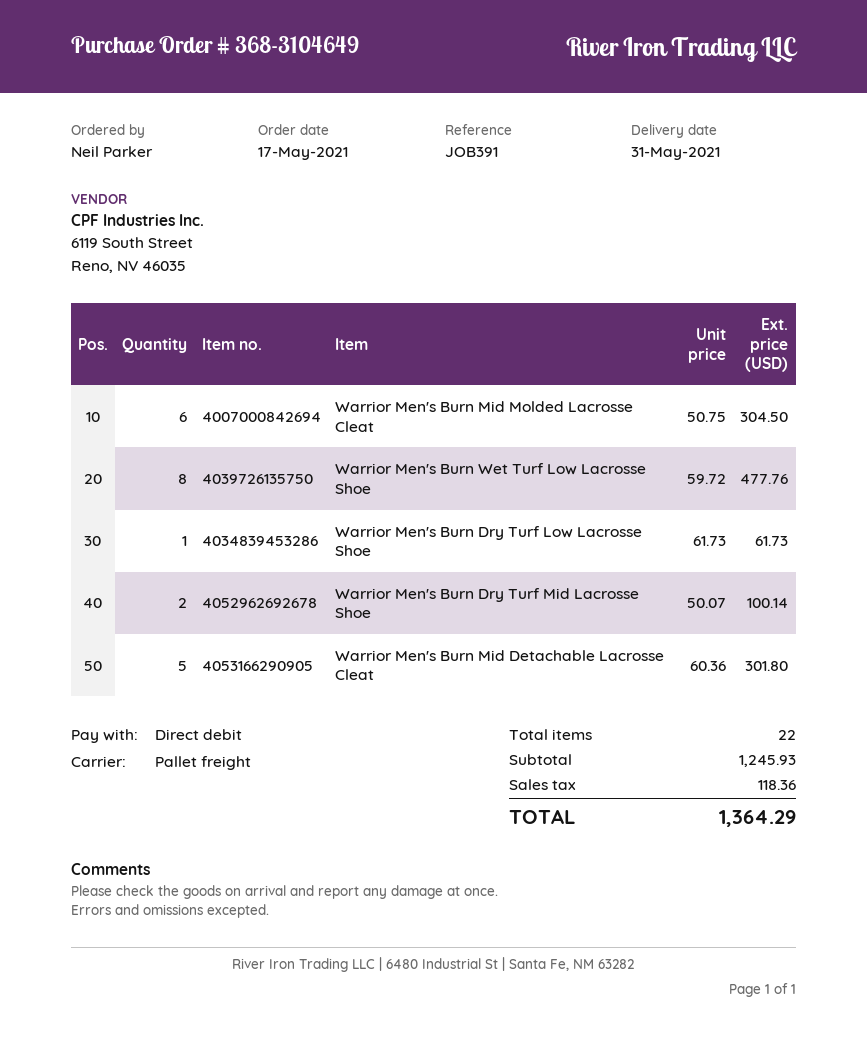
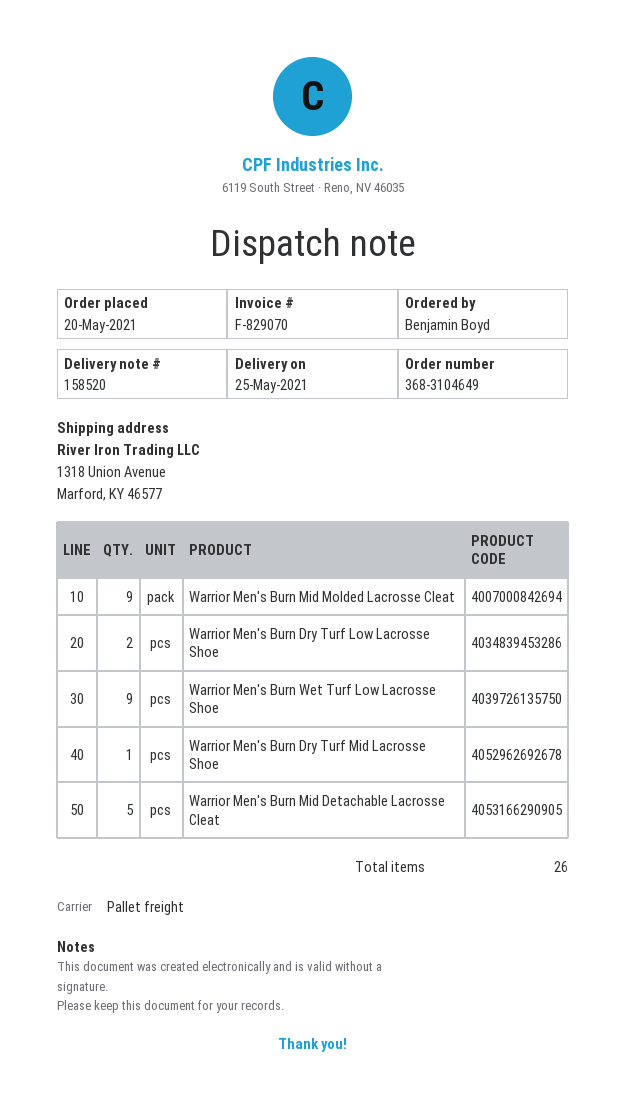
order date: 2021-05-17 -> 2021-05-20
delivery date: 2021-05-31 -> 2021-05-25
ordered by: Neil Parker -> Benjamin Boyd
Warrior Men's Burn Mid Molded Lacrosse Cleat: 6 -> 9
Warrior Men's Burn Wet Turf Low Lacrosse Shoe: 8 -> 9
Warrior Men's Burn Dry Turf Low Lacrosse Shoe: 1 -> 2
Warrior Men's Burn Dry Turf Mid Lacrosse Shoe: 2 -> 1
total quantity: 22 -> 26

